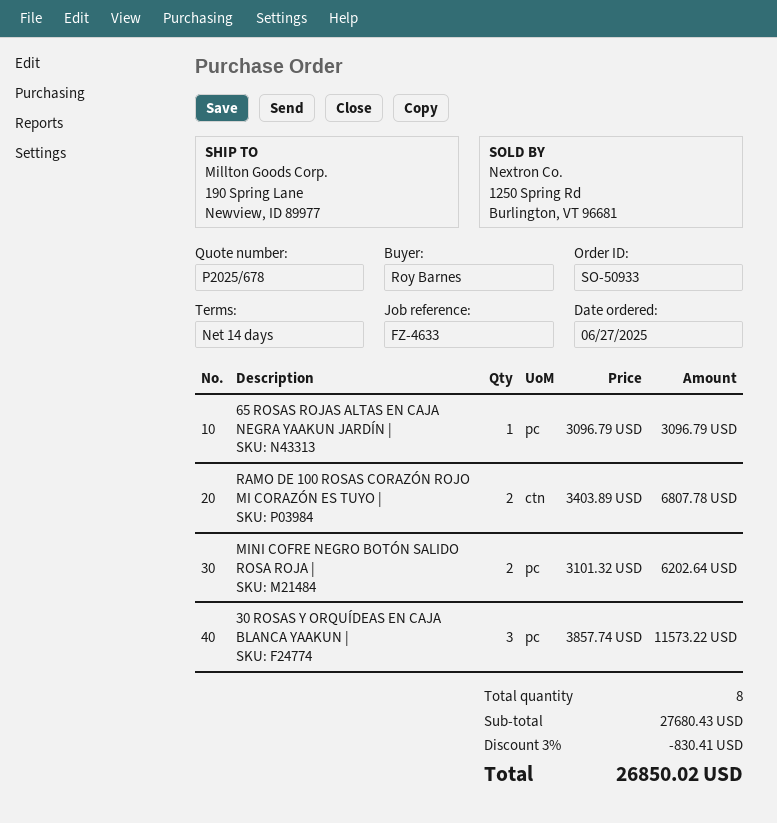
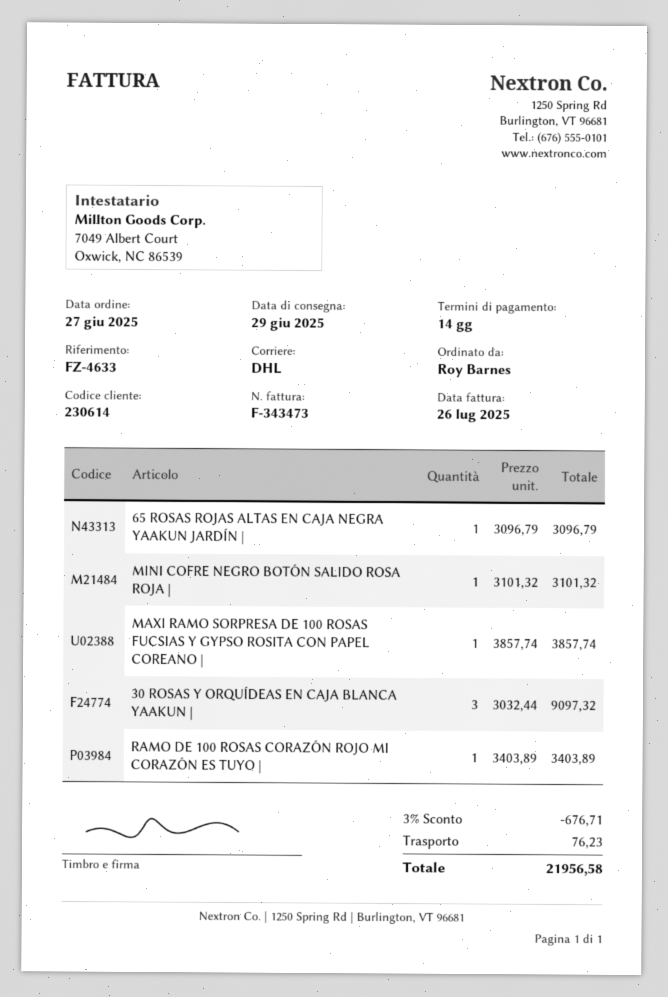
RAMO DE 100 ROSAS CORAZÓN ROJO MI CORAZÓN ES TUYO |: 2 x 3403.89 = 6807.78 -> 1 x 3403.89 = 3403.89
MINI COFRE NEGRO BOTÓN SALIDO ROSA ROJA |: 2 x 3101.32 = 6202.64 -> 1 x 3101.32 = 3101.32
30 ROSAS Y ORQUÍDEAS EN CAJA BLANCA YAAKUN |: 3 x 3857.74 = 11573.22 -> 3 x 3032.44 = 9097.32
MAXI RAMO SORPRESA DE 100 ROSAS FUCSIAS Y GYPSO ROSITA CON PAPEL COREANO |: none -> 1 x 3857.74 = 3857.74
discount: 3% = 830.41 -> 3% = 676.71
shipping: none -> 76.23
total: 26850.02 -> 21956.58

